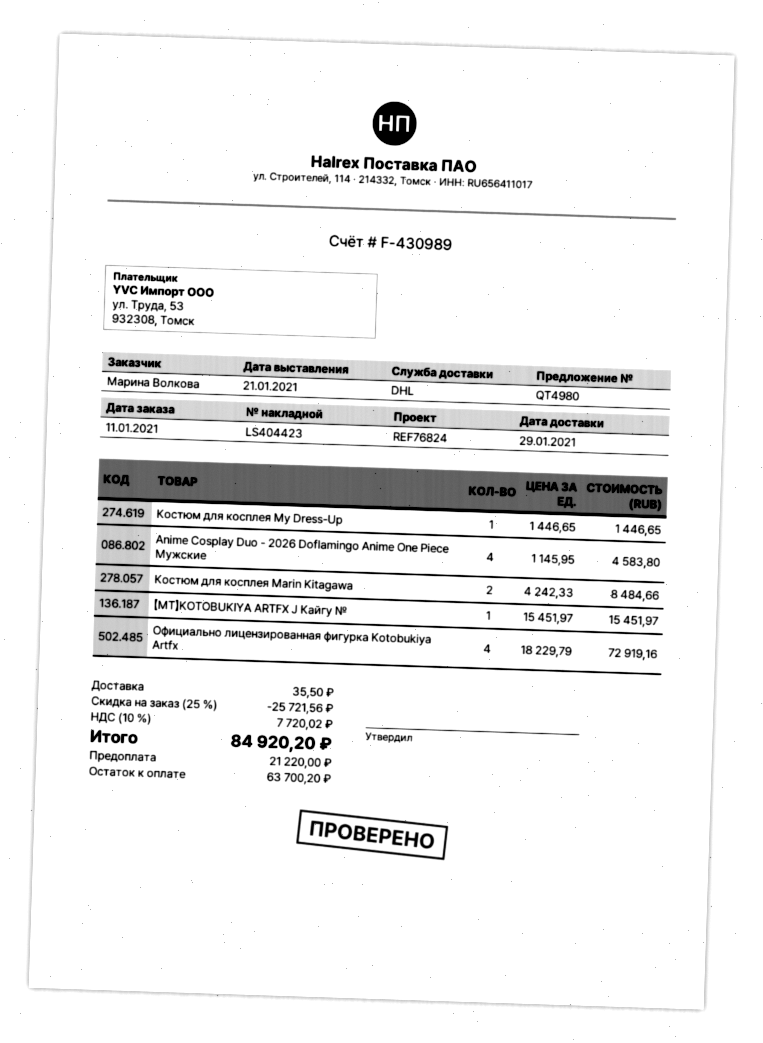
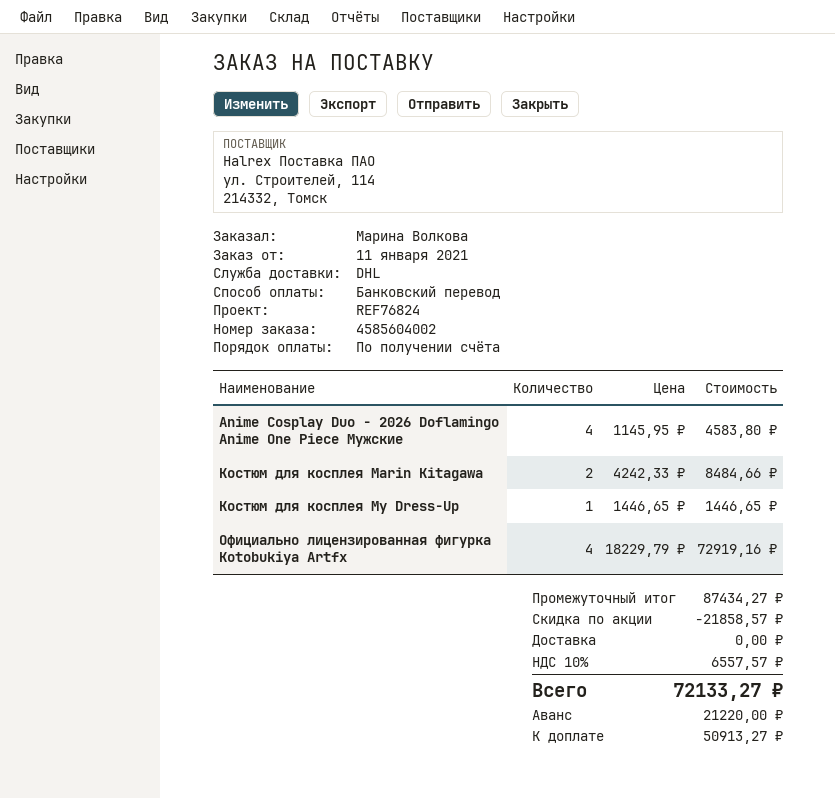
【MT】KOTOBUKIYA ARTFX J Кайгу №: 1 x 15451.97 = 15451.97 -> none
discount: 25721.56 -> 21858.57
shipping: 35.50 -> 0.00
tax: 10% = 7720.02 -> 10% = 6557.57
total: 84920.20 -> 72133.27
balance: 63700.20 -> 50913.27

